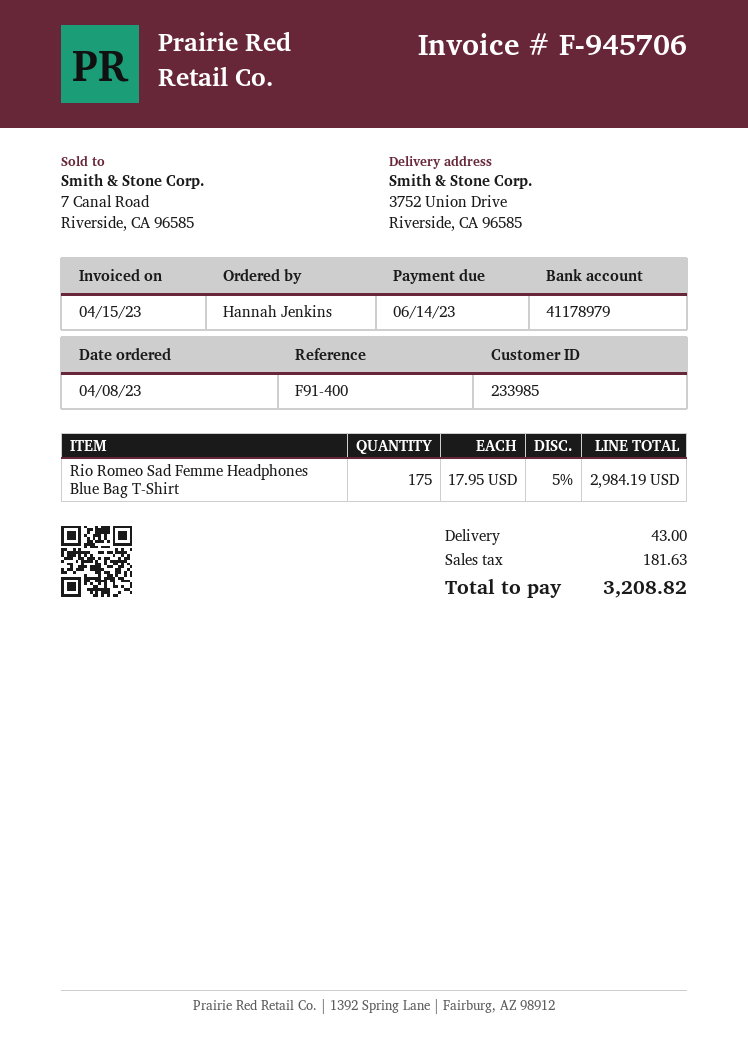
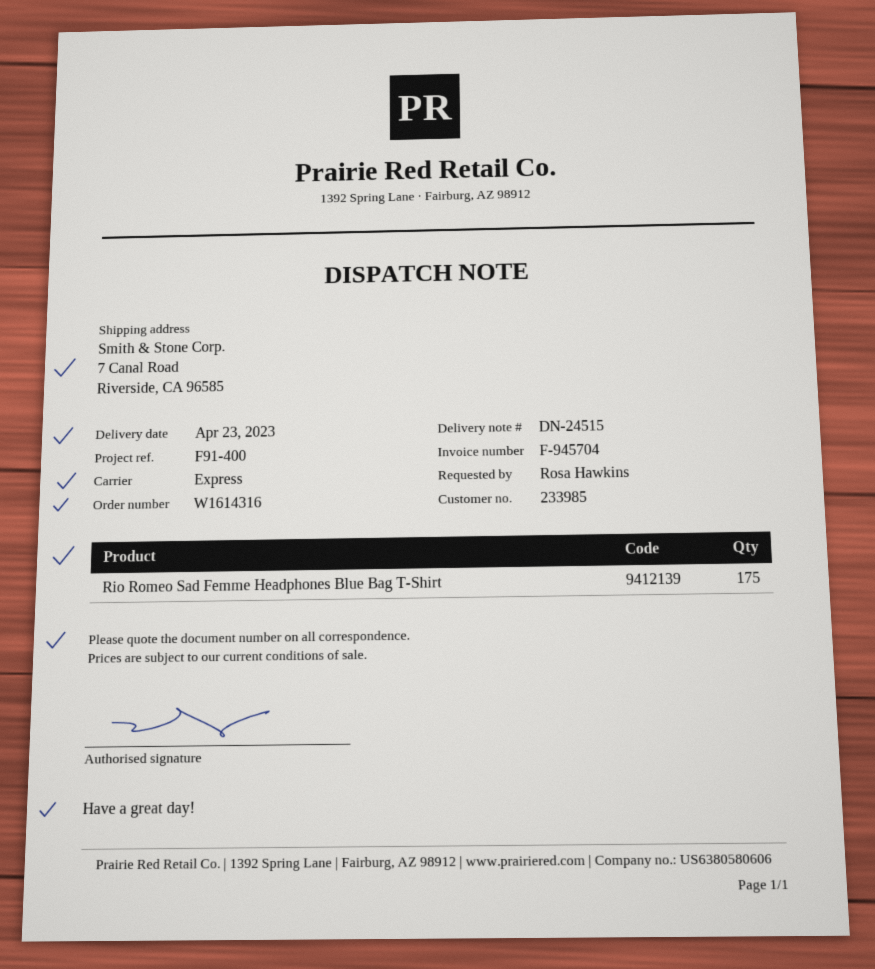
invoice number: F-945706 -> F-945704
ordered by: Hannah Jenkins -> Rosa Hawkins
ship to: 3752 Union Drive, Riverside, CA 96585 -> 7 Canal Road, Riverside, CA 96585

